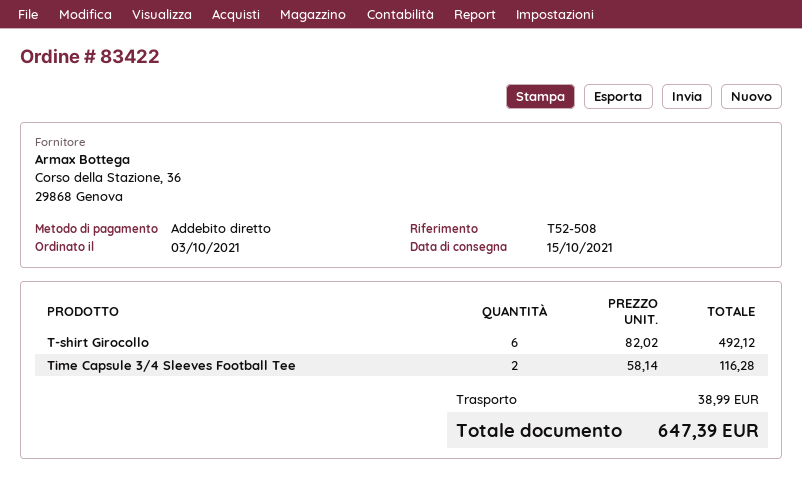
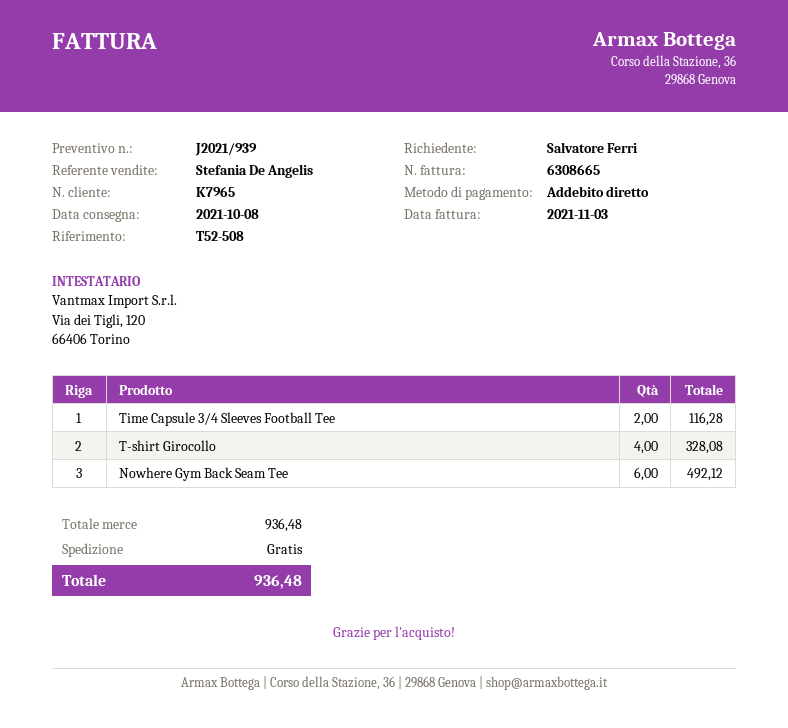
delivery date: 2021-10-15 -> 2021-10-08
T-shirt Girocollo: 6 for 492.12 -> 4 for 328.08
Nowhere Gym Back Seam Tee: none -> 6 for 492.12
shipping: 38.99 -> 0.00
total: 647.39 -> 936.48

